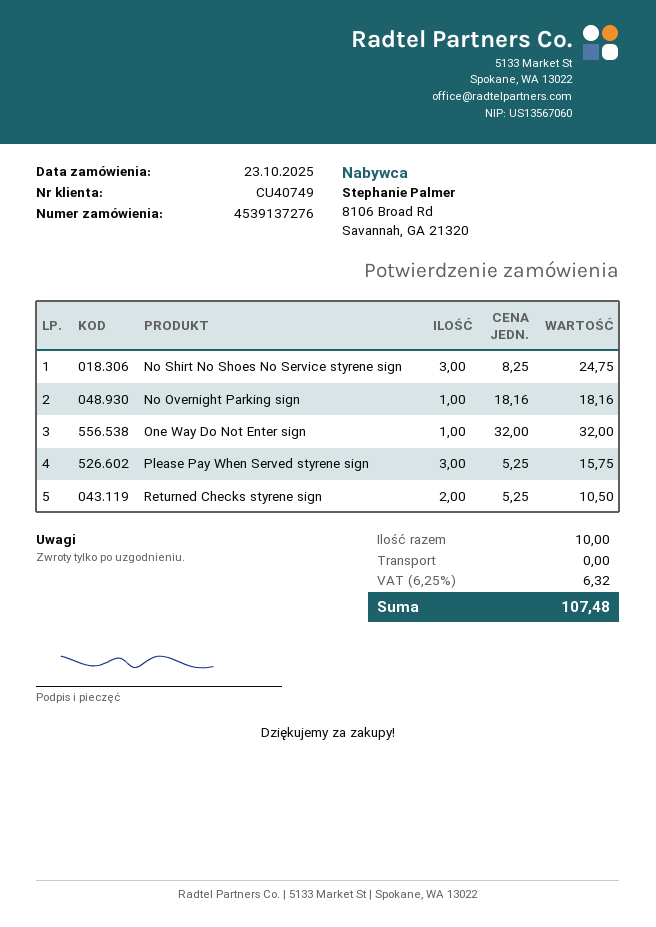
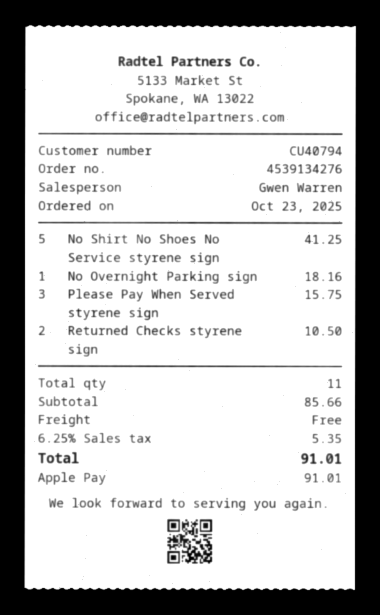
order number: 4539137276 -> 4539134276
customer number: CU40749 -> CU40794
No Shirt No Shoes No Service styrene sign: 3 for 24.75 -> 5 for 41.25
One Way Do Not Enter sign: 1 for 32.00 -> none
total quantity: 10 -> 11
tax: 6.25% = 6.32 -> 6.25% = 5.35
total: 107.48 -> 91.01

